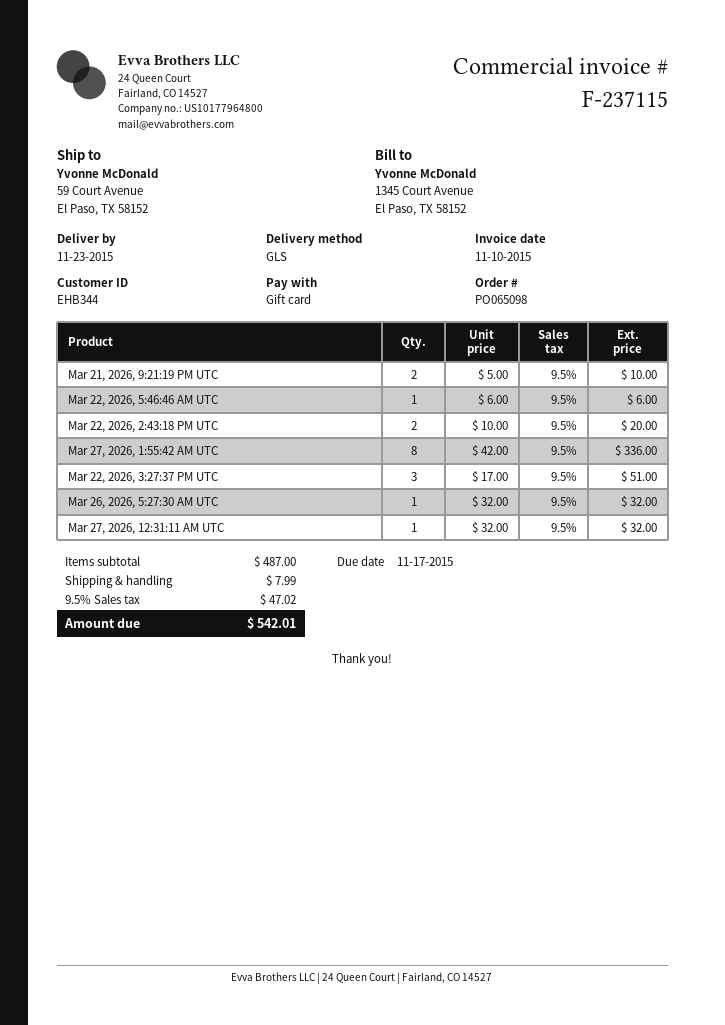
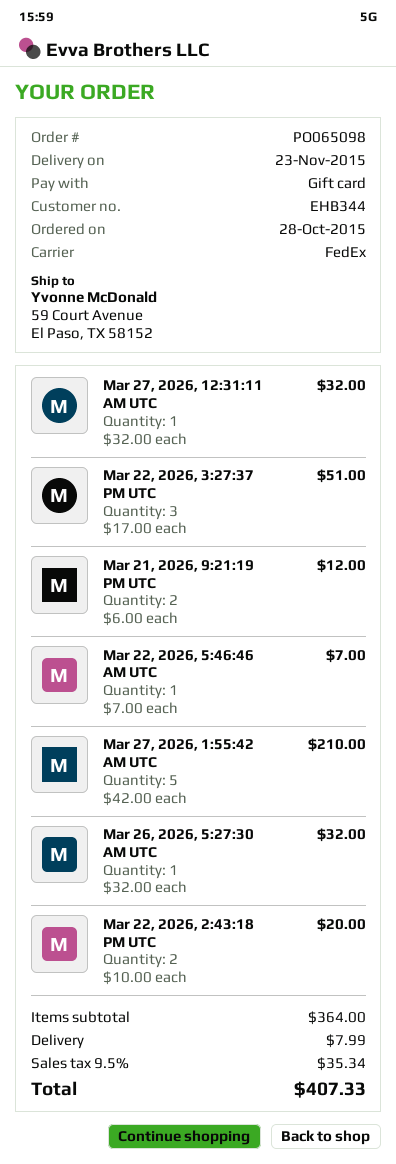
shipping method: GLS -> FedEx
Mar 21, 2026, 9:21:19 PM UTC: 2 x 5.00 = 10.00 -> 2 x 6.00 = 12.00
Mar 22, 2026, 5:46:46 AM UTC: 1 x 6.00 = 6.00 -> 1 x 7.00 = 7.00
Mar 27, 2026, 1:55:42 AM UTC: 8 x 42.00 = 336.00 -> 5 x 42.00 = 210.00
subtotal: 487.00 -> 364.00
tax: 9.5% = 47.02 -> 9.5% = 35.34
total: 542.01 -> 407.33

